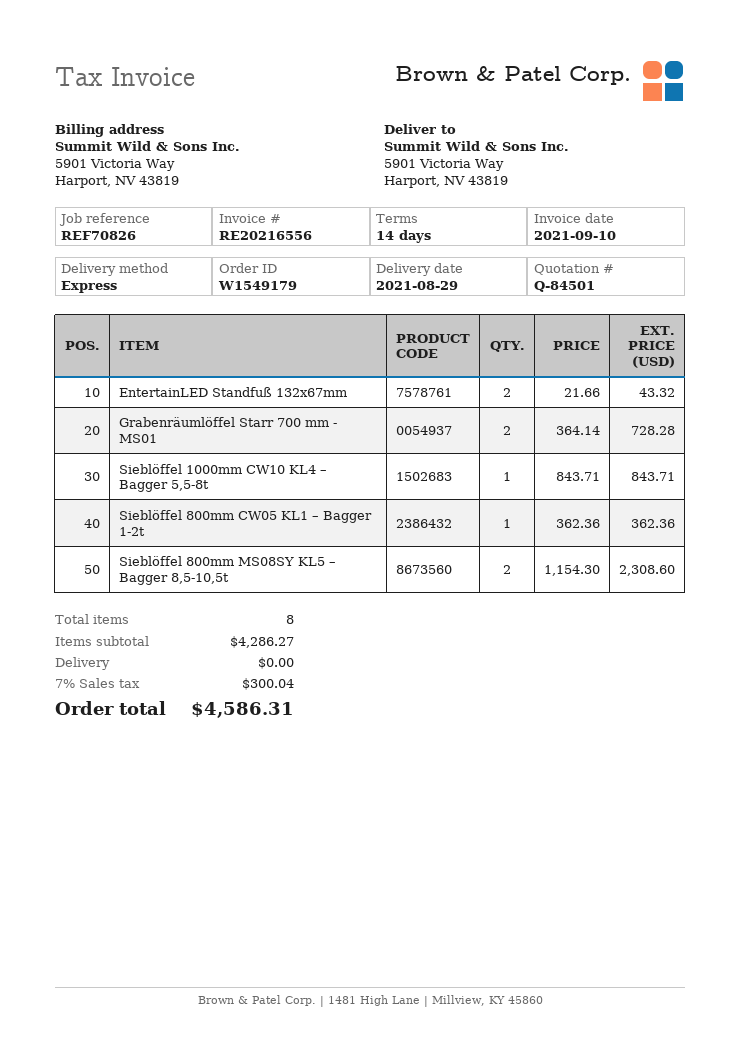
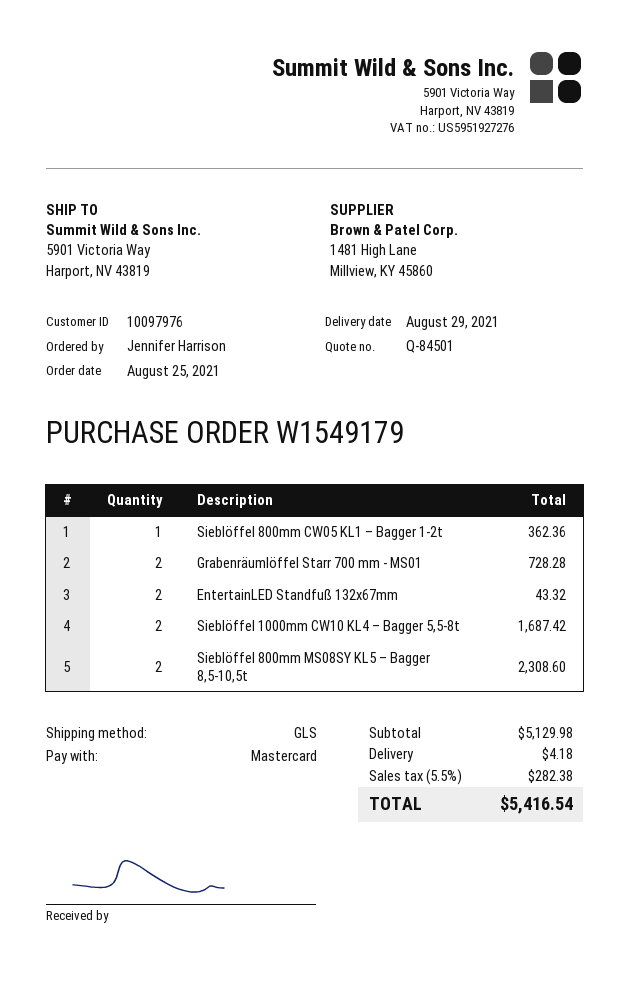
shipping method: express -> GLS
Sieblöffel 1000mm CW10 KL4 – Bagger 5,5-8t: 1 for 843.71 -> 2 for 1687.42
subtotal: 4286.27 -> 5129.98
shipping: 0.00 -> 4.18
tax: 7% = 300.04 -> 5.5% = 282.38
total: 4586.31 -> 5416.54

